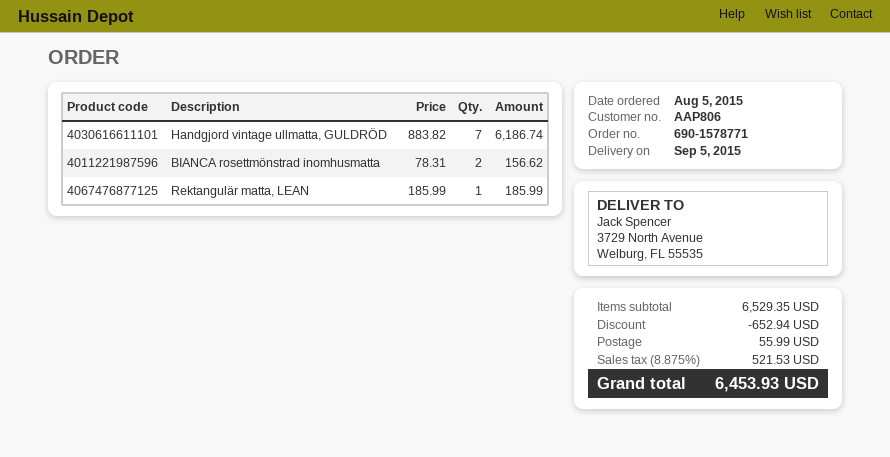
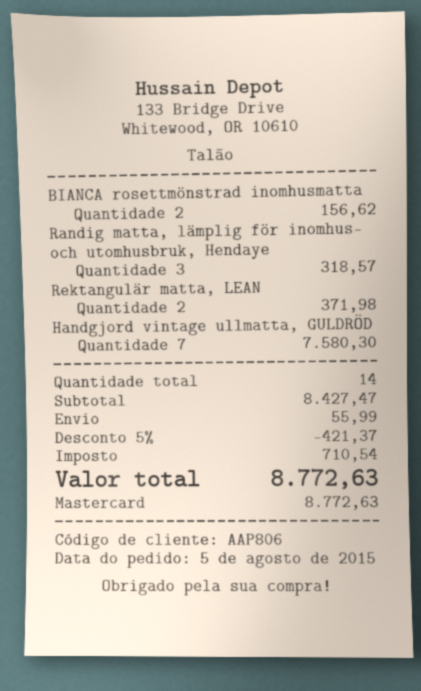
Handgjord vintage ullmatta, GULDRÖD: 7 for 6186.74 -> 7 for 7580.30
Rektangulär matta, LEAN: 1 for 185.99 -> 2 for 371.98
Randig matta, lämplig för inomhus- och utomhusbruk, Hendaye: none -> 3 for 318.57
subtotal: 6529.35 -> 8427.47
discount: 652.94 -> 421.37
tax: 521.53 -> 710.54
total: 6453.93 -> 8772.63

